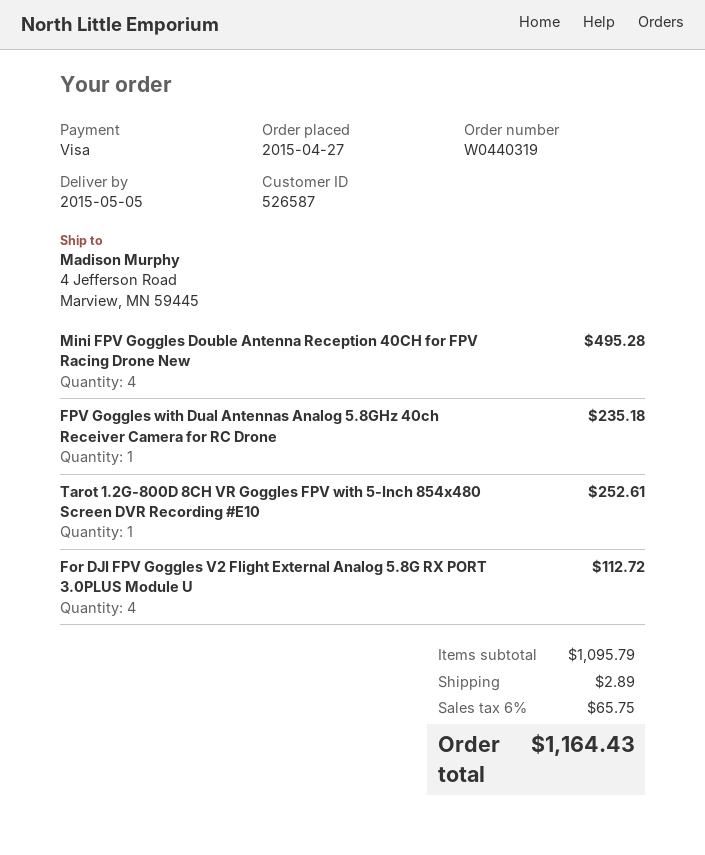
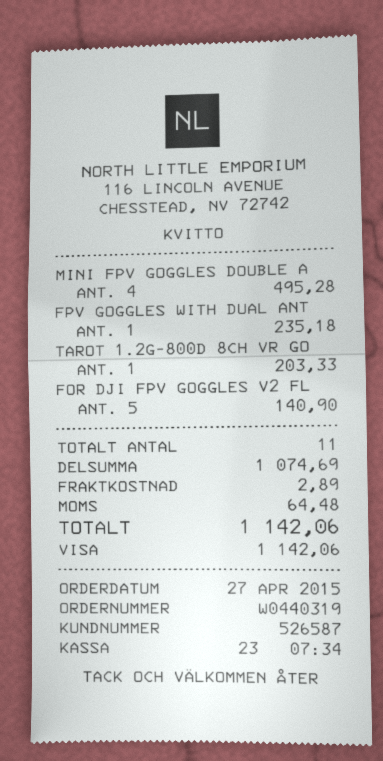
Tarot 1.2G-800D 8CH VR Goggles FPV with 5-Inch 854x480 Screen DVR Recording #E10: 1 for 252.61 -> 1 for 203.33
For DJI FPV Goggles V2 Flight External Analog 5.8G RX PORT 3.0PLUS Module U: 4 for 112.72 -> 5 for 140.90
subtotal: 1095.79 -> 1074.69
tax: 65.75 -> 64.48
total: 1164.43 -> 1142.06

